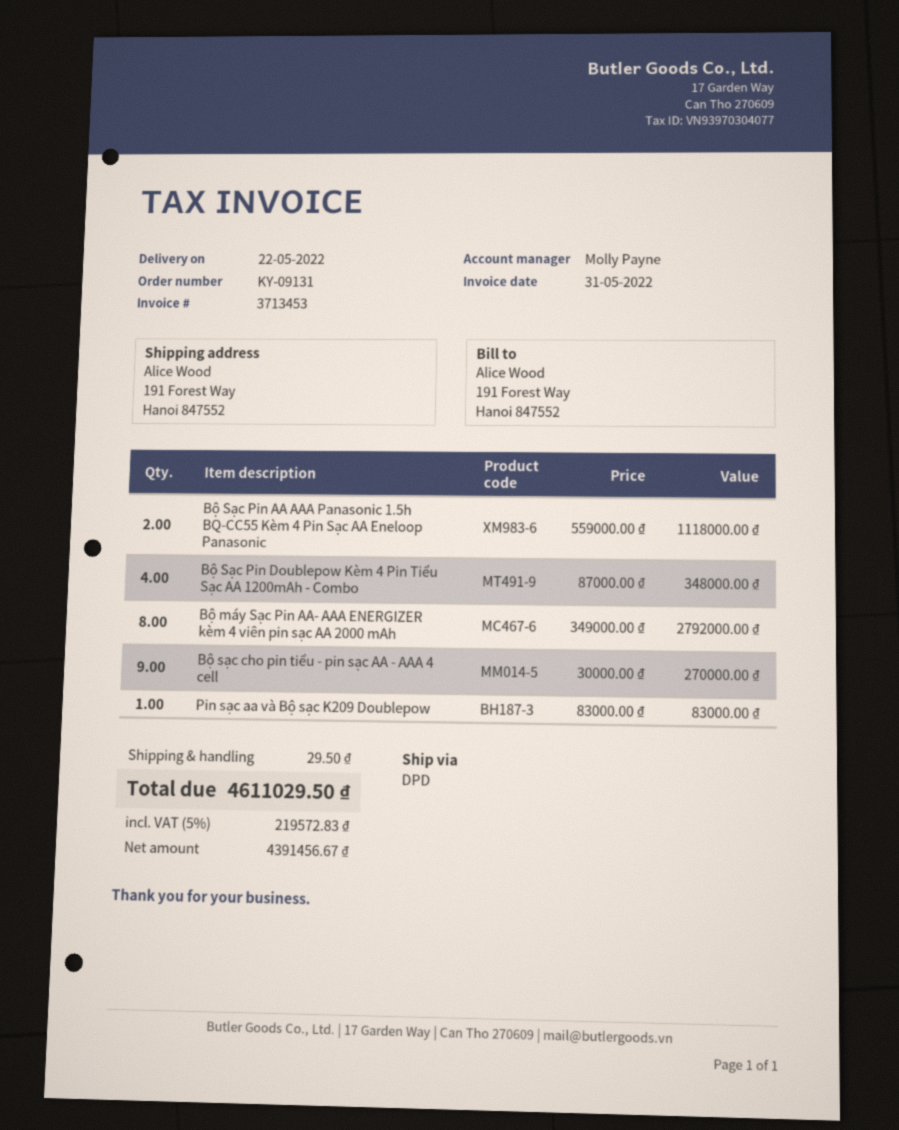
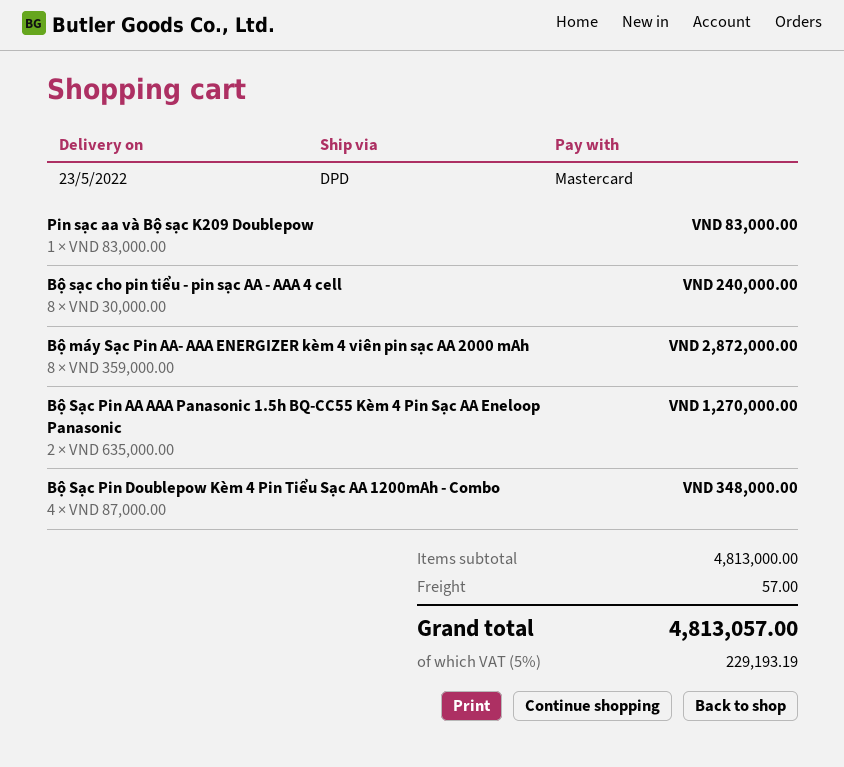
delivery date: 2022-05-22 -> 2022-05-23
Bộ Sạc Pin AA AAA Panasonic 1.5h BQ-CC55 Kèm 4 Pin Sạc AA Eneloop Panasonic: 2 x 559000.00 = 1118000.00 -> 2 x 635000.00 = 1270000.00
Bộ máy Sạc Pin AA- AAA ENERGIZER kèm 4 viên pin sạc AA 2000 mAh: 8 x 349000.00 = 2792000.00 -> 8 x 359000.00 = 2872000.00
Bộ sạc cho pin tiểu - pin sạc AA - AAA 4 cell: 9 x 30000.00 = 270000.00 -> 8 x 30000.00 = 240000.00
shipping: 29.50 -> 57.00
tax: 5% = 219572.83 -> 5% = 229193.19
total: 4611029.50 -> 4813057.00

